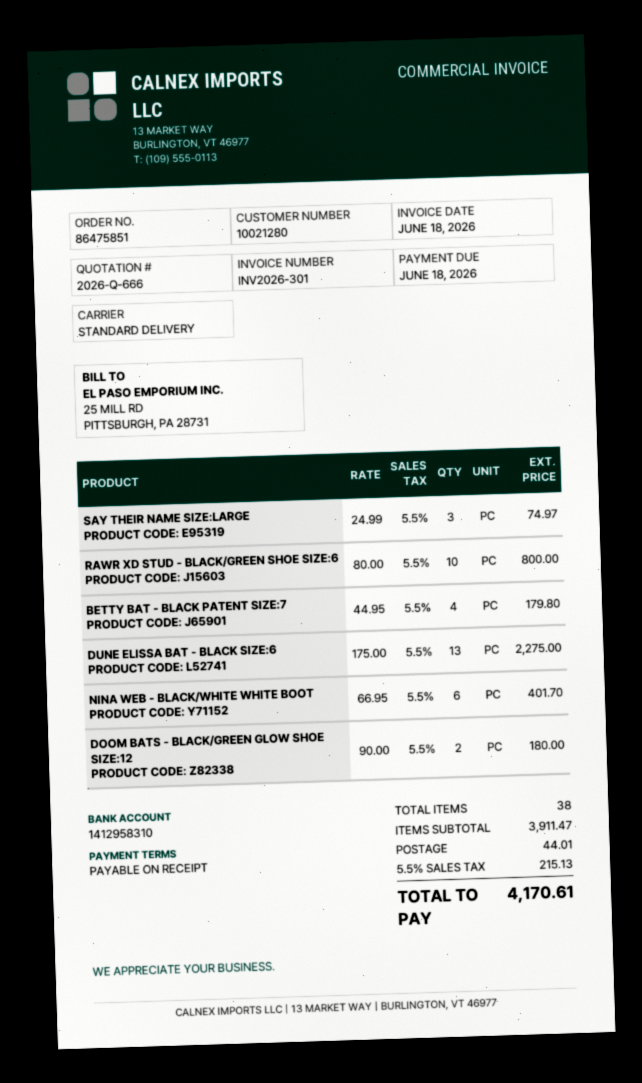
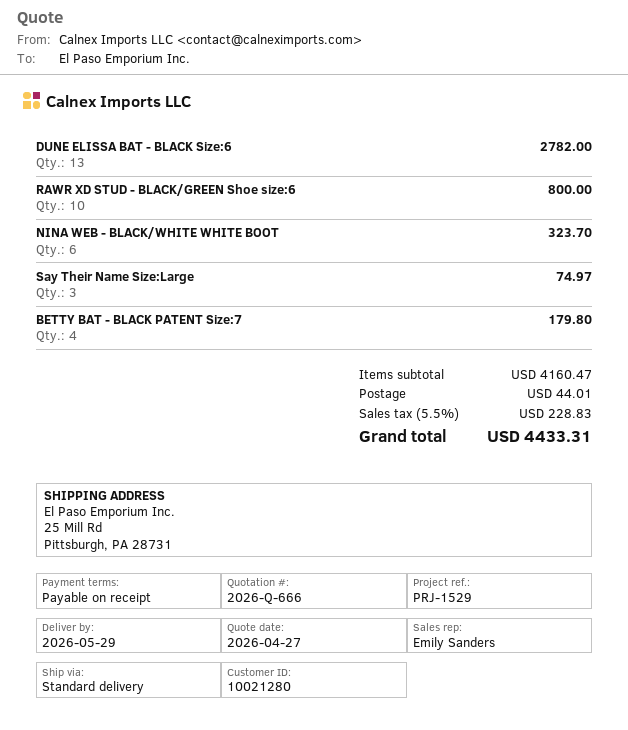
DUNE ELISSA BAT - BLACK SIZE:6: 13 for 2275.00 -> 13 for 2782.00
NINA WEB - BLACK/WHITE WHITE BOOT: 6 for 401.70 -> 6 for 323.70
DOOM BATS - BLACK/GREEN GLOW SHOE SIZE:12: 2 for 180.00 -> none
subtotal: 3911.47 -> 4160.47
tax: 5.5% = 215.13 -> 5.5% = 228.83
total: 4170.61 -> 4433.31

